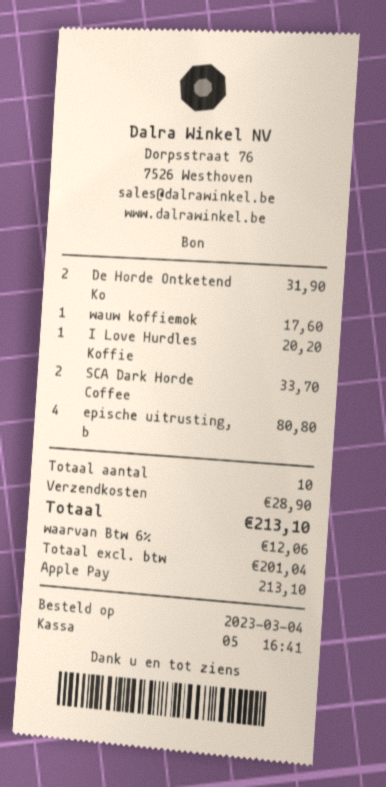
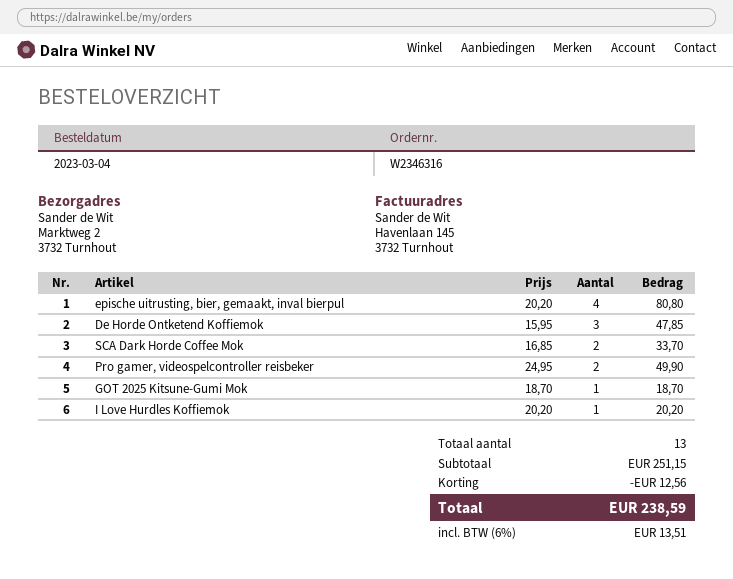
De Horde Ontketend Ko: 2 for 31.90 -> 3 for 47.85
wauw koffiemok: 1 for 17.60 -> none
Pro gamer, videospelcontroller reisbeker: none -> 2 for 49.90
GOT 2025 Kitsune-Gumi Mok: none -> 1 for 18.70
total quantity: 10 -> 13
discount: none -> 12.56
shipping: 28.90 -> none
tax: 6% = 12.06 -> 6% = 13.51
total: 213.10 -> 238.59

